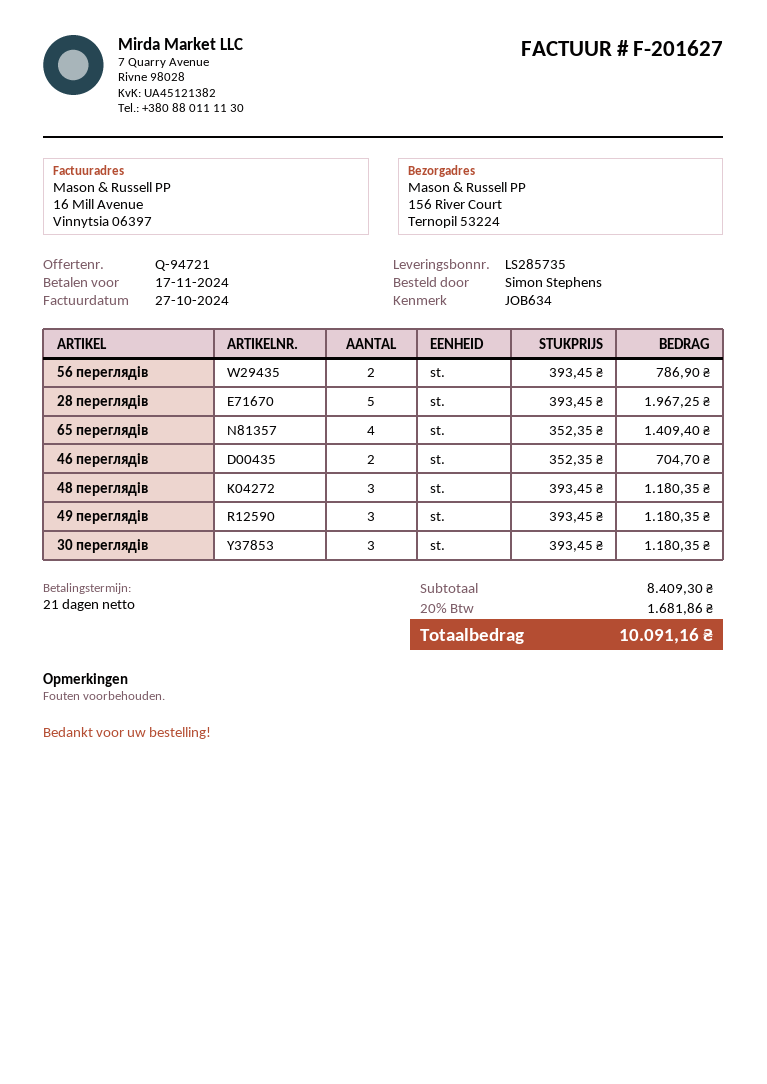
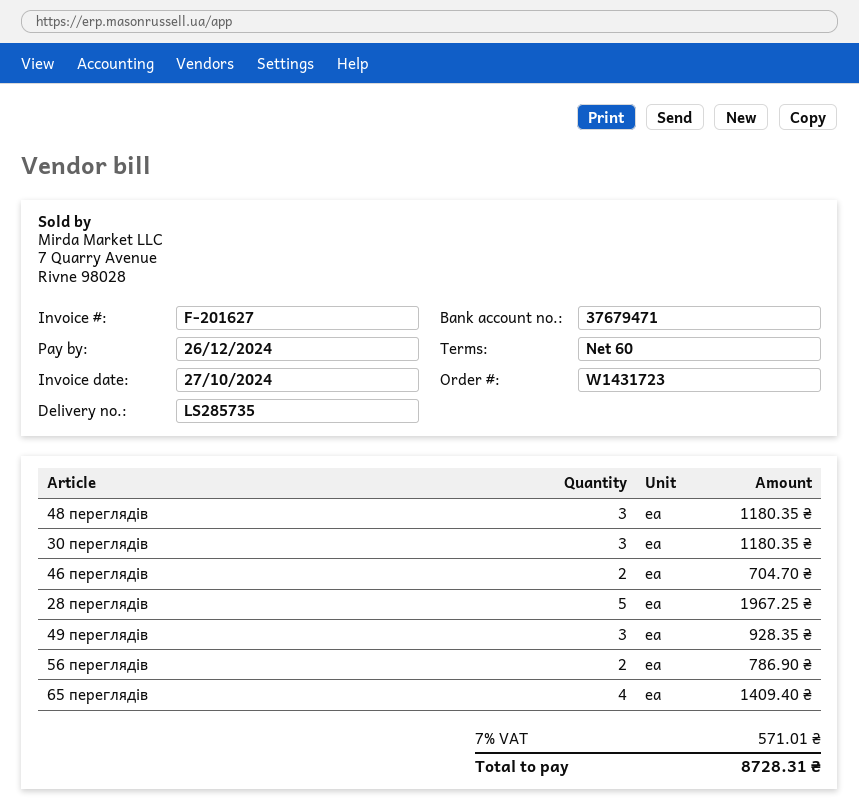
payment terms: 21 days -> 60 days
due date: 2024-11-17 -> 2024-12-26
49 переглядів: 3 for 1180.35 -> 3 for 928.35
tax: 20% = 1681.86 -> 7% = 571.01
total: 10091.16 -> 8728.31

